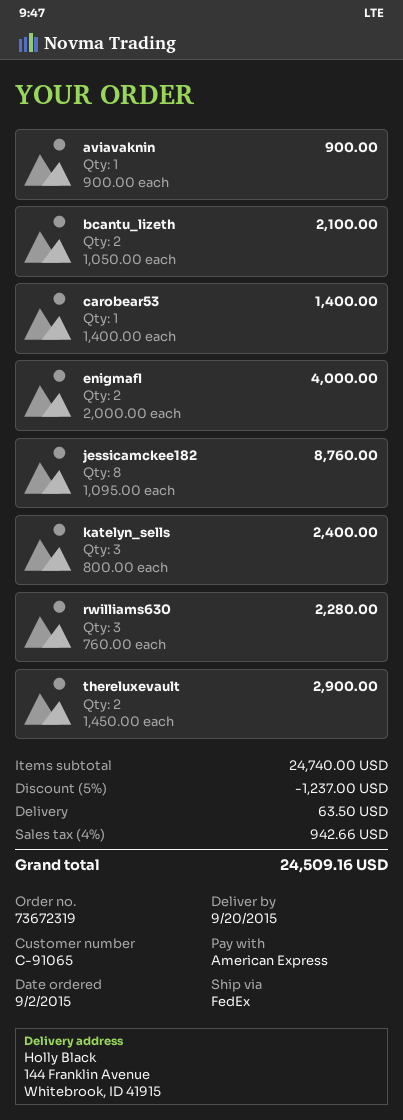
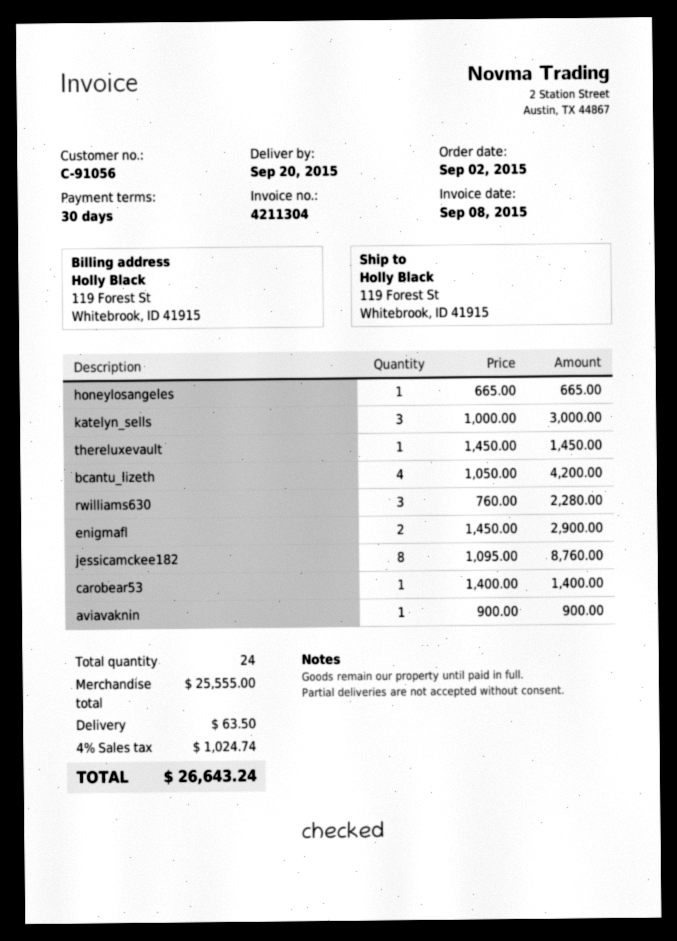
customer number: C-91065 -> C-91056
ship to: 144 Franklin Avenue, Whitebrook, ID 41915 -> 119 Forest St, Whitebrook, ID 41915
bcantu_lizeth: 2 x 1050.00 = 2100.00 -> 4 x 1050.00 = 4200.00
enigmafl: 2 x 2000.00 = 4000.00 -> 2 x 1450.00 = 2900.00
katelyn_sells: 3 x 800.00 = 2400.00 -> 3 x 1000.00 = 3000.00
thereluxevault: 2 x 1450.00 = 2900.00 -> 1 x 1450.00 = 1450.00
honeylosangeles: none -> 1 x 665.00 = 665.00
subtotal: 24740.00 -> 25555.00
discount: 5% = 1237.00 -> none
tax: 4% = 942.66 -> 4% = 1024.74
total: 24509.16 -> 26643.24

